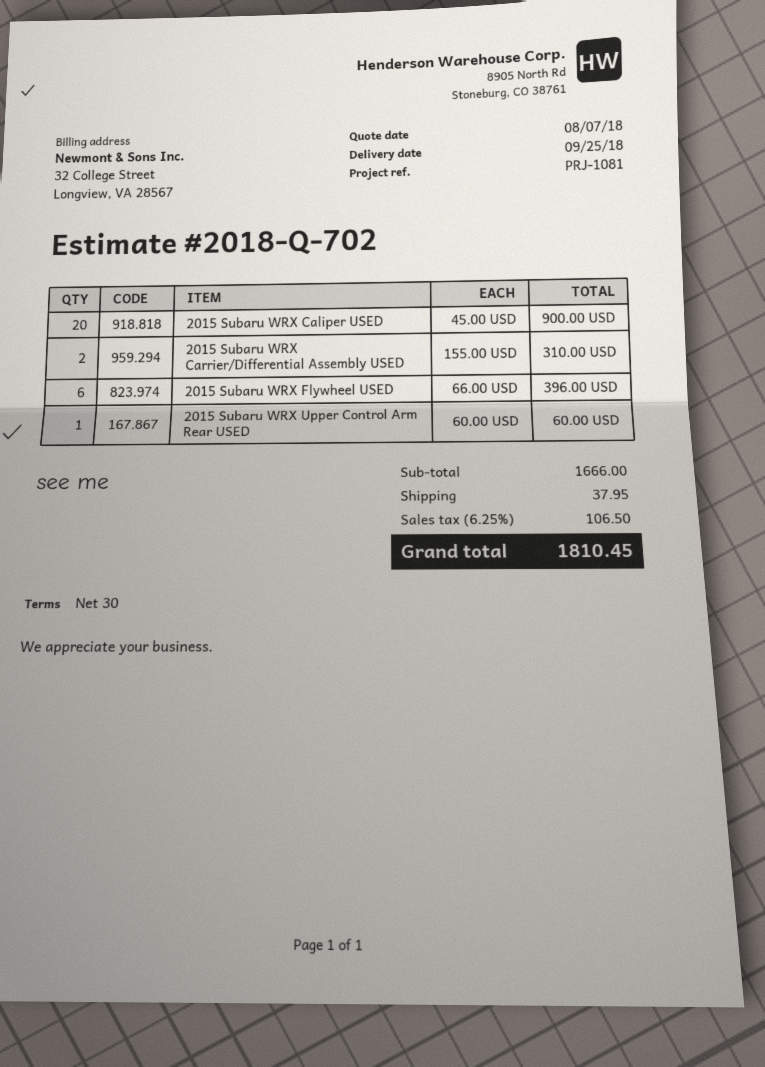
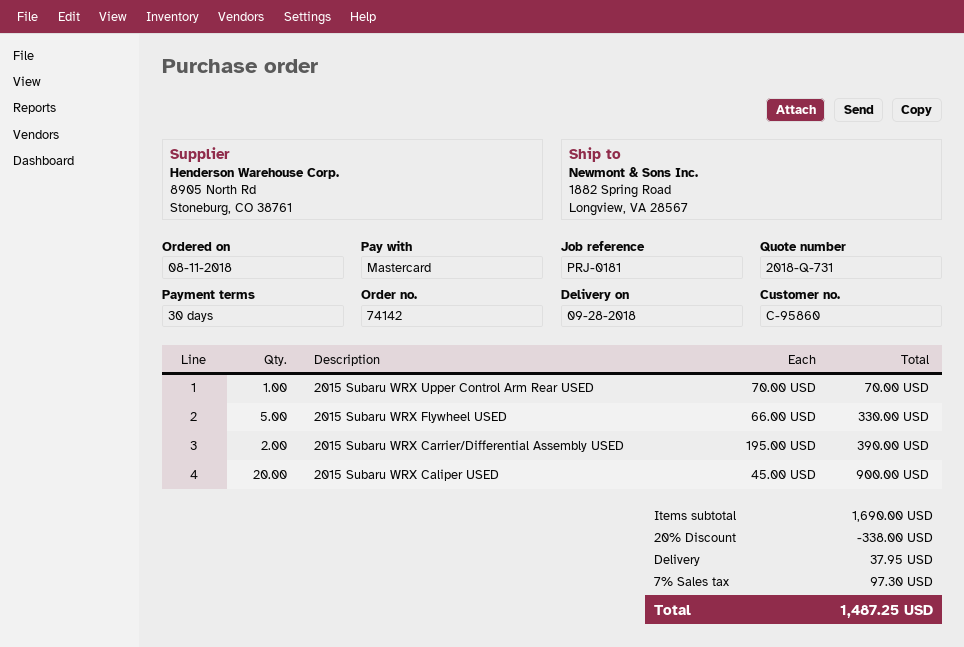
quote number: 2018-Q-702 -> 2018-Q-731
delivery date: 2018-09-25 -> 2018-09-28
reference: PRJ-1081 -> PRJ-0181
2015 Subaru WRX Carrier/Differential Assembly USED: 2 x 155.00 = 310.00 -> 2 x 195.00 = 390.00
2015 Subaru WRX Flywheel USED: 6 x 66.00 = 396.00 -> 5 x 66.00 = 330.00
2015 Subaru WRX Upper Control Arm Rear USED: 1 x 60.00 = 60.00 -> 1 x 70.00 = 70.00
subtotal: 1666.00 -> 1690.00
discount: none -> 20% = 338.00
tax: 6.25% = 106.50 -> 7% = 97.30
total: 1810.45 -> 1487.25

